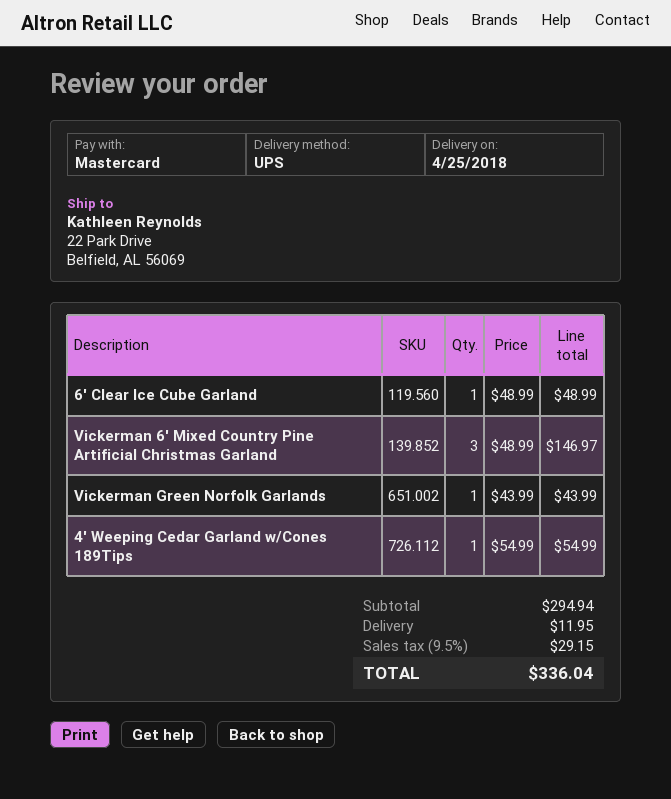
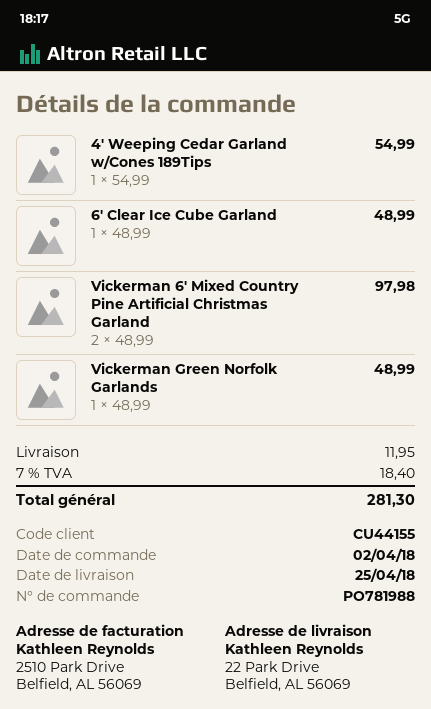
Vickerman 6' Mixed Country Pine Artificial Christmas Garland: 3 x 48.99 = 146.97 -> 2 x 48.99 = 97.98
Vickerman Green Norfolk Garlands: 1 x 43.99 = 43.99 -> 1 x 48.99 = 48.99
tax: 9.5% = 29.15 -> 7% = 18.40
total: 336.04 -> 281.30

